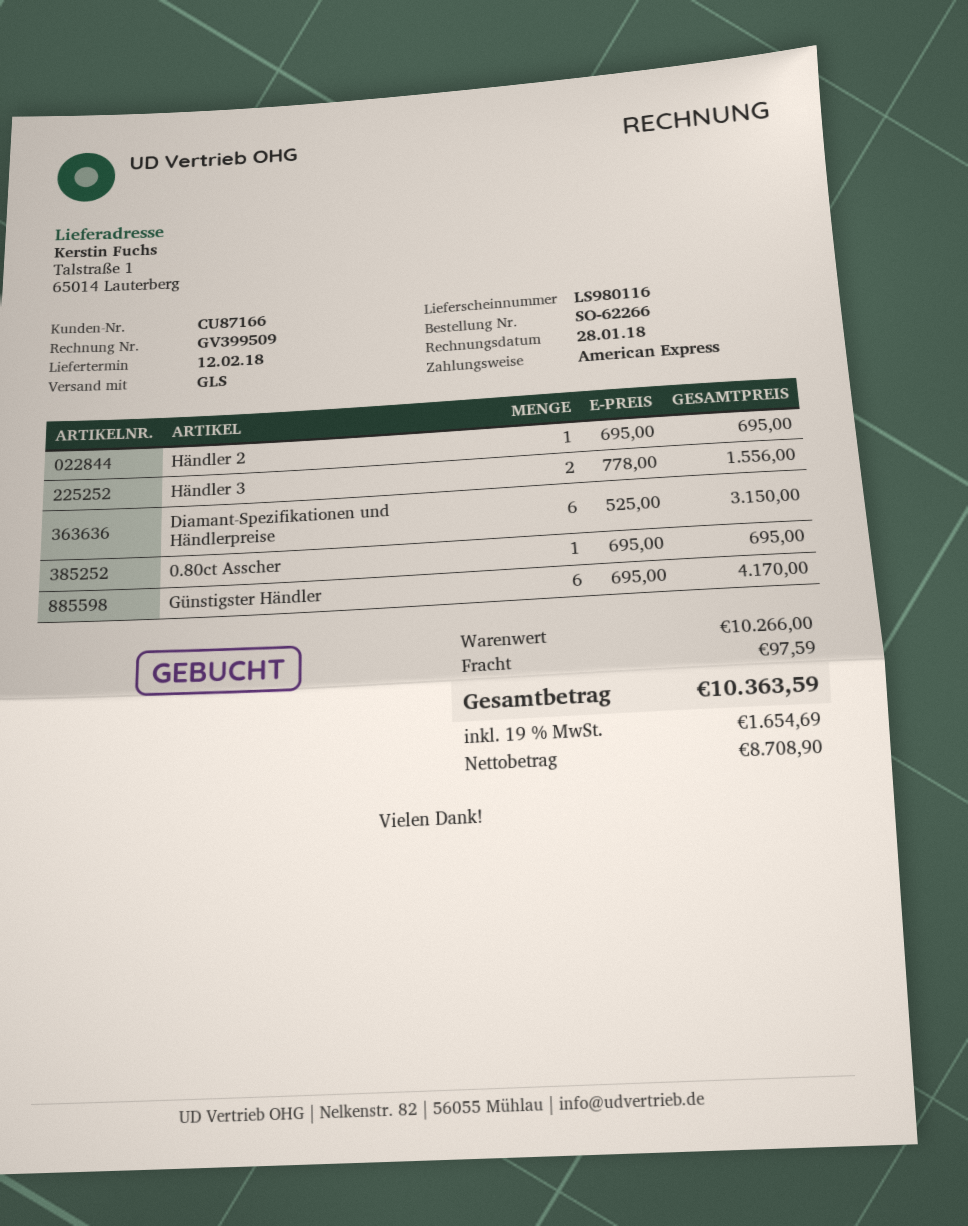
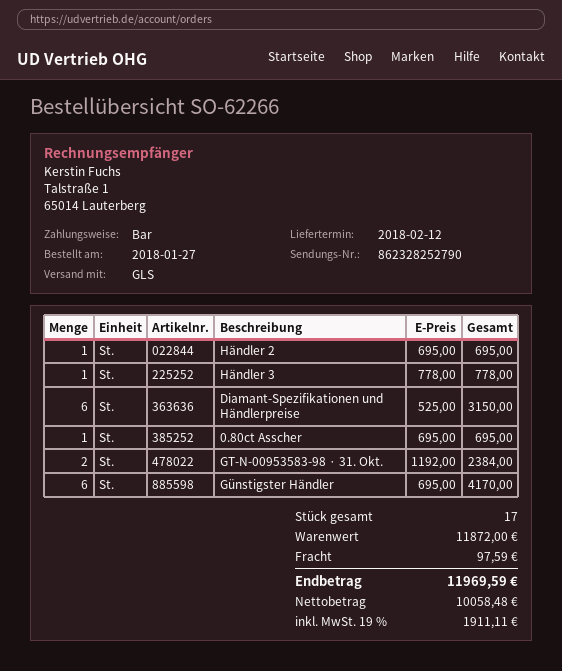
payment method: American Express -> cash
Händler 3: 2 x 778.00 = 1556.00 -> 1 x 778.00 = 778.00
GT-N-00953583-98 · 31. Okt.: none -> 2 x 1192.00 = 2384.00
subtotal: 10266.00 -> 11872.00
net: 8708.90 -> 10058.48
tax: 19% = 1654.69 -> 19% = 1911.11
total: 10363.59 -> 11969.59

